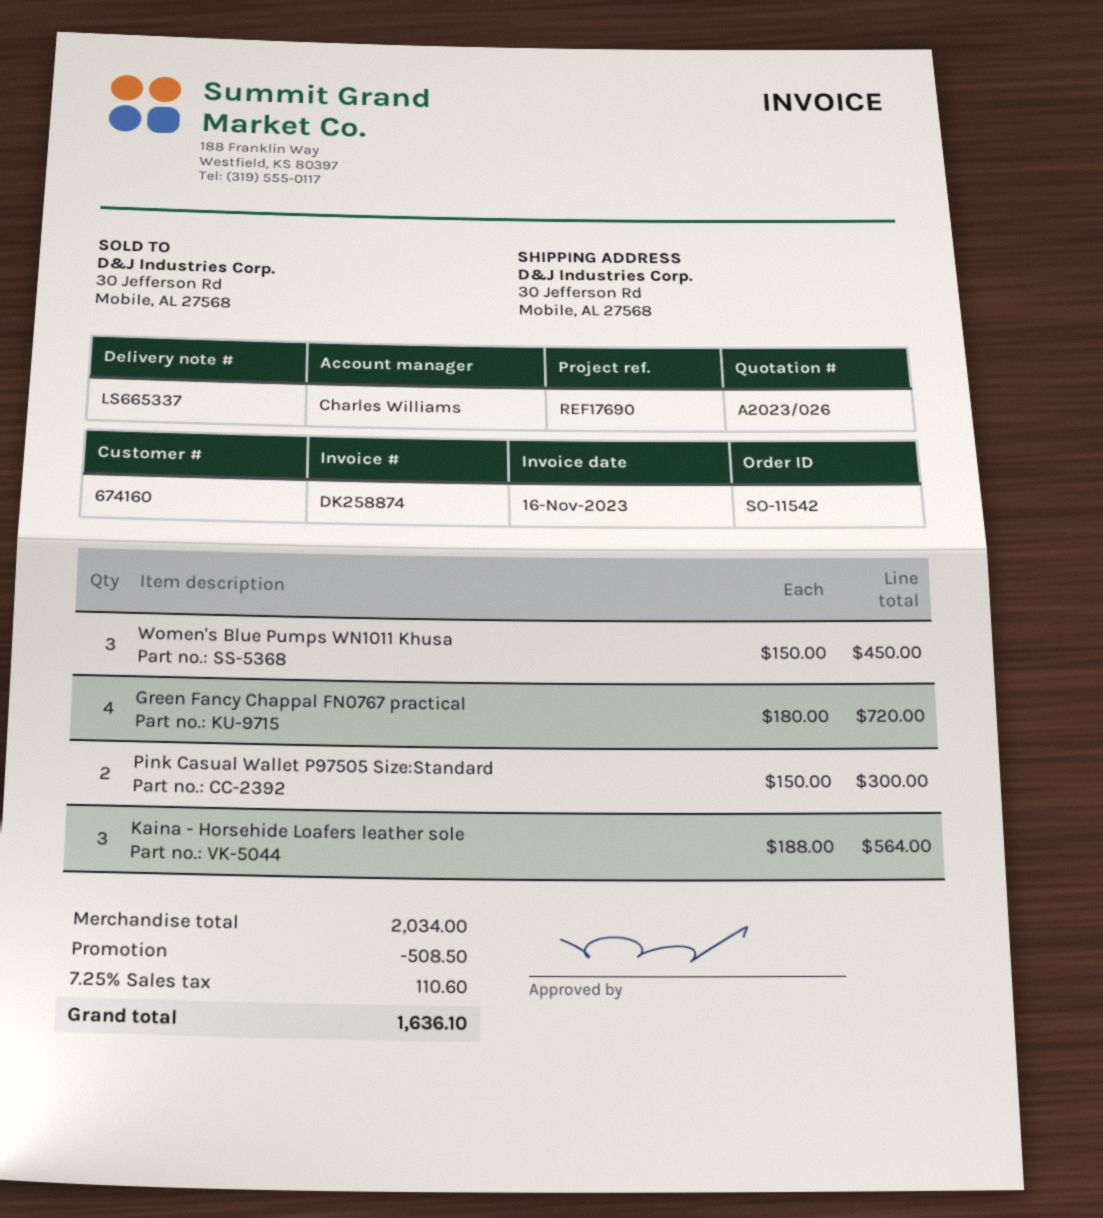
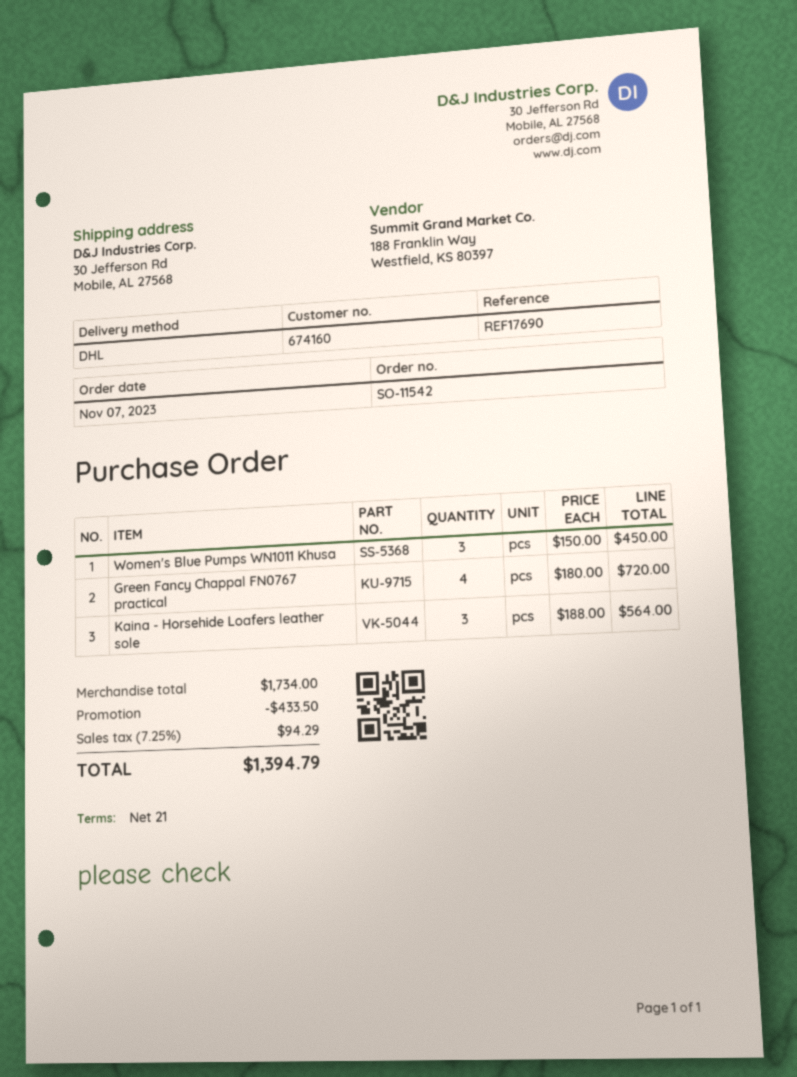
Pink Casual Wallet P97505 Size:Standard: 2 x 150.00 = 300.00 -> none
subtotal: 2034.00 -> 1734.00
discount: 508.50 -> 433.50
tax: 7.25% = 110.60 -> 7.25% = 94.29
total: 1636.10 -> 1394.79

